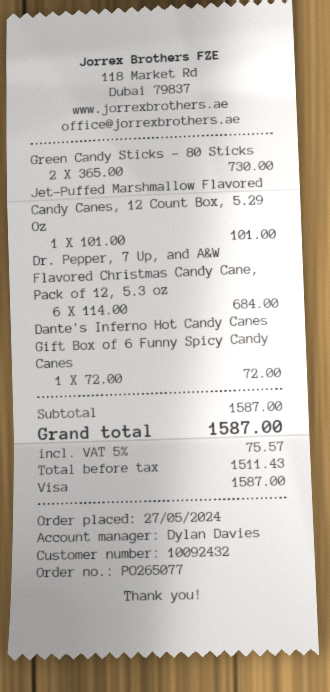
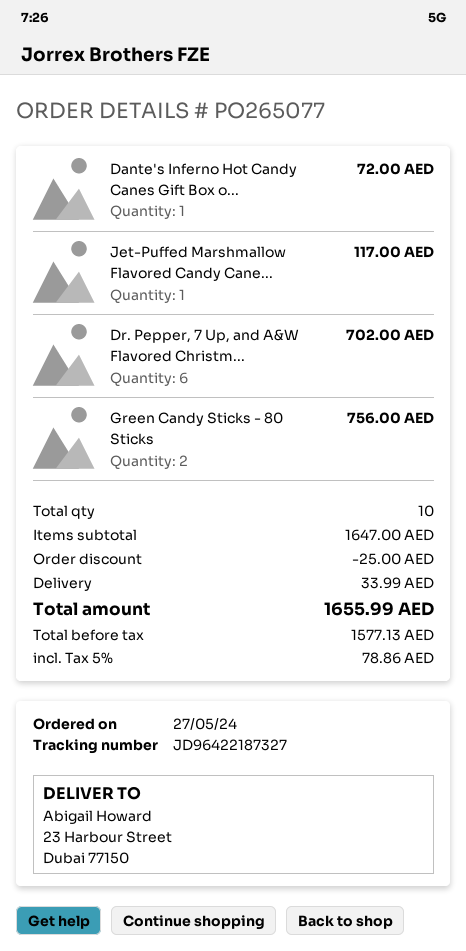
Green Candy Sticks - 80 Sticks: 2 for 730.00 -> 2 for 756.00
Jet-Puffed Marshmallow Flavored Candy Canes, 12 Count Box, 5.29 Oz: 1 for 101.00 -> 1 for 117.00
Dr. Pepper, 7 Up, and A&W Flavored Christmas Candy Cane, Pack of 12, 5.3 oz: 6 for 684.00 -> 6 for 702.00
subtotal: 1587.00 -> 1647.00
discount: none -> 25.00
shipping: none -> 33.99
net: 1511.43 -> 1577.13
tax: 5% = 75.57 -> 5% = 78.86
total: 1587.00 -> 1655.99

